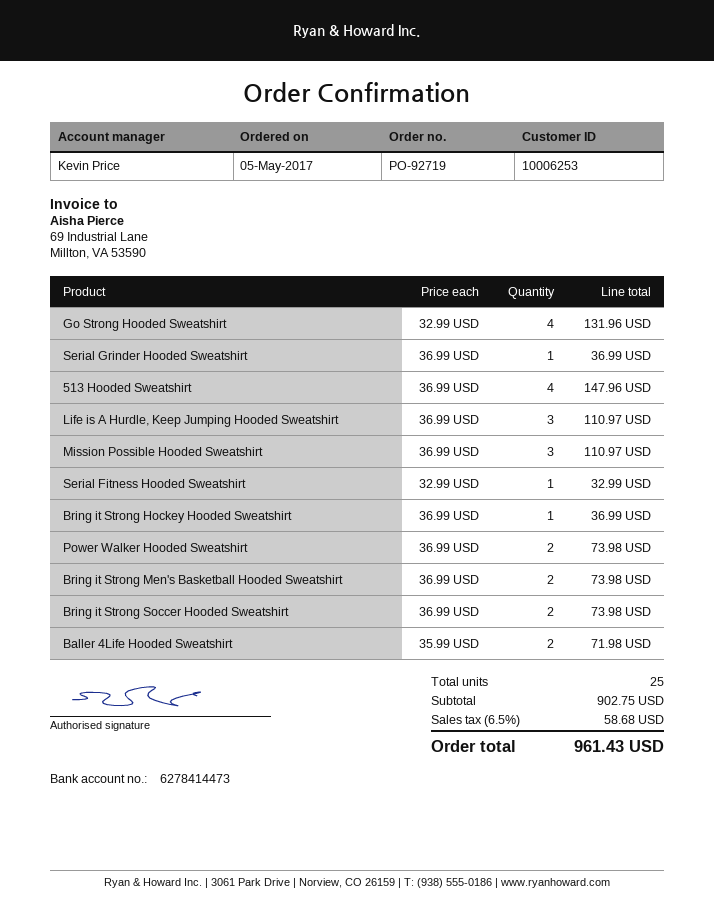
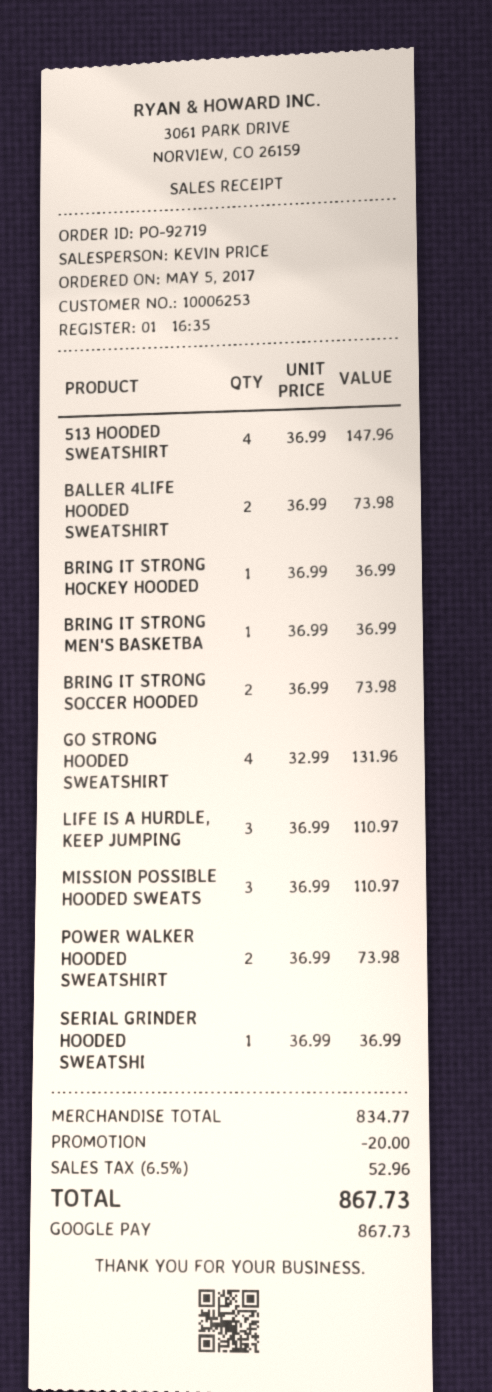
Serial Fitness Hooded Sweatshirt: 1 x 32.99 = 32.99 -> none
Bring it Strong Men's Basketball Hooded Sweatshirt: 2 x 36.99 = 73.98 -> 1 x 36.99 = 36.99
Baller 4Life Hooded Sweatshirt: 2 x 35.99 = 71.98 -> 2 x 36.99 = 73.98
subtotal: 902.75 -> 834.77
discount: none -> 20.00
tax: 6.5% = 58.68 -> 6.5% = 52.96
total: 961.43 -> 867.73

